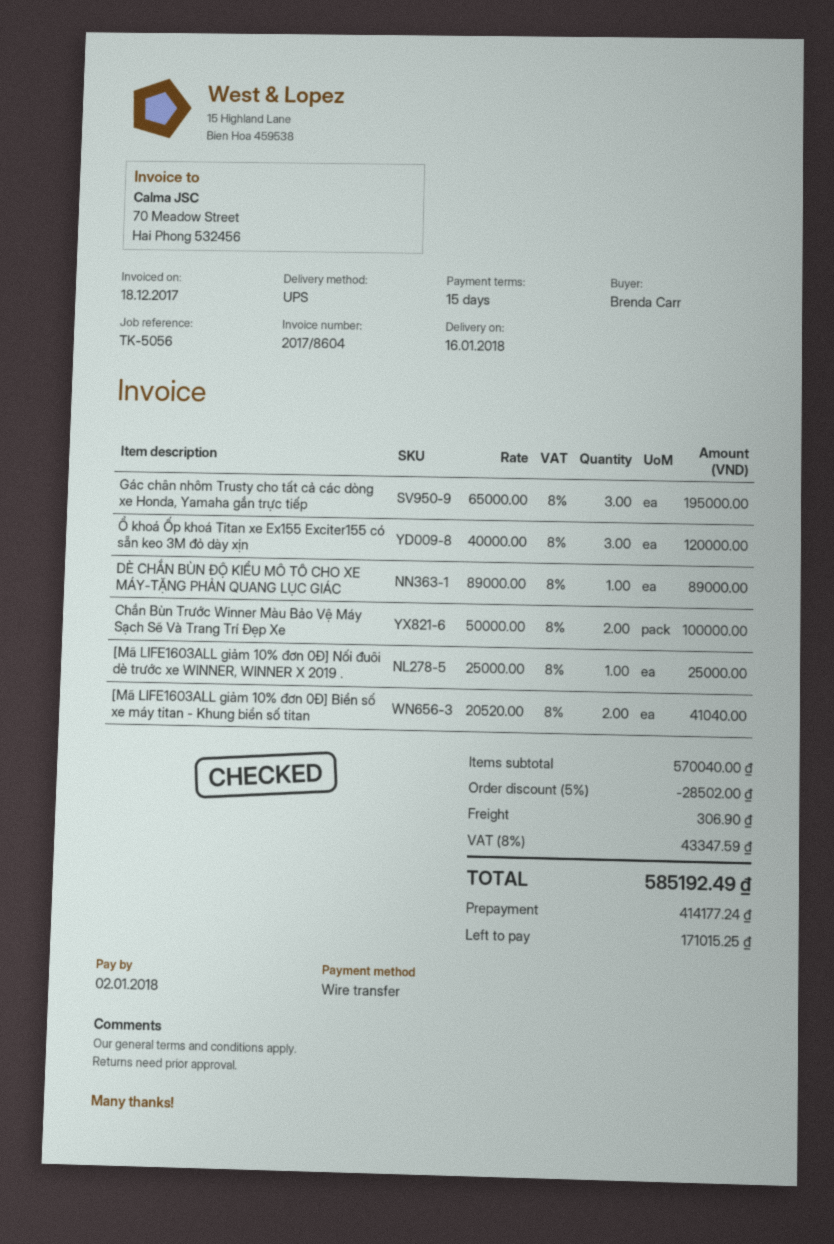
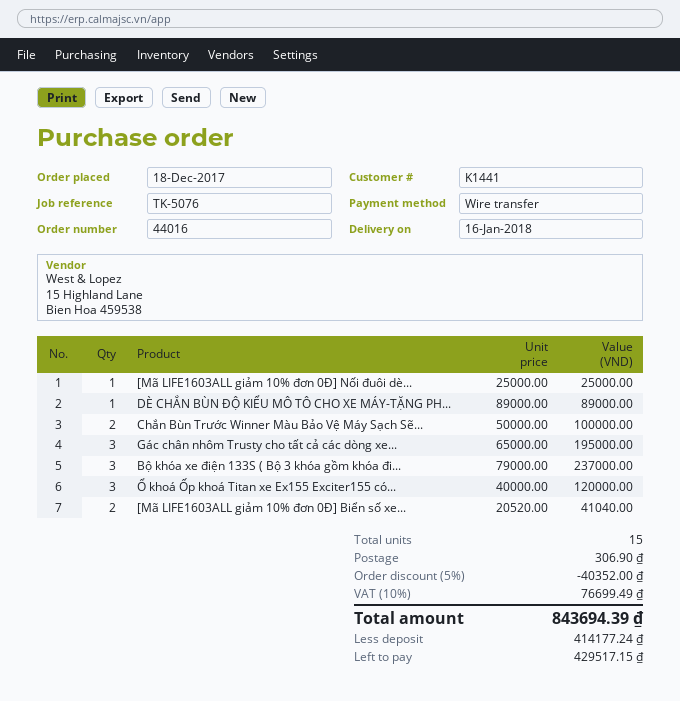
reference: TK-5056 -> TK-5076
Bộ khóa xe điện 133S ( Bộ 3 khóa gồm khóa đi...: none -> 3 x 79000.00 = 237000.00
discount: 5% = 28502.00 -> 5% = 40352.00
tax: 8% = 43347.59 -> 10% = 76699.49
total: 585192.49 -> 843694.39
balance: 171015.25 -> 429517.15

